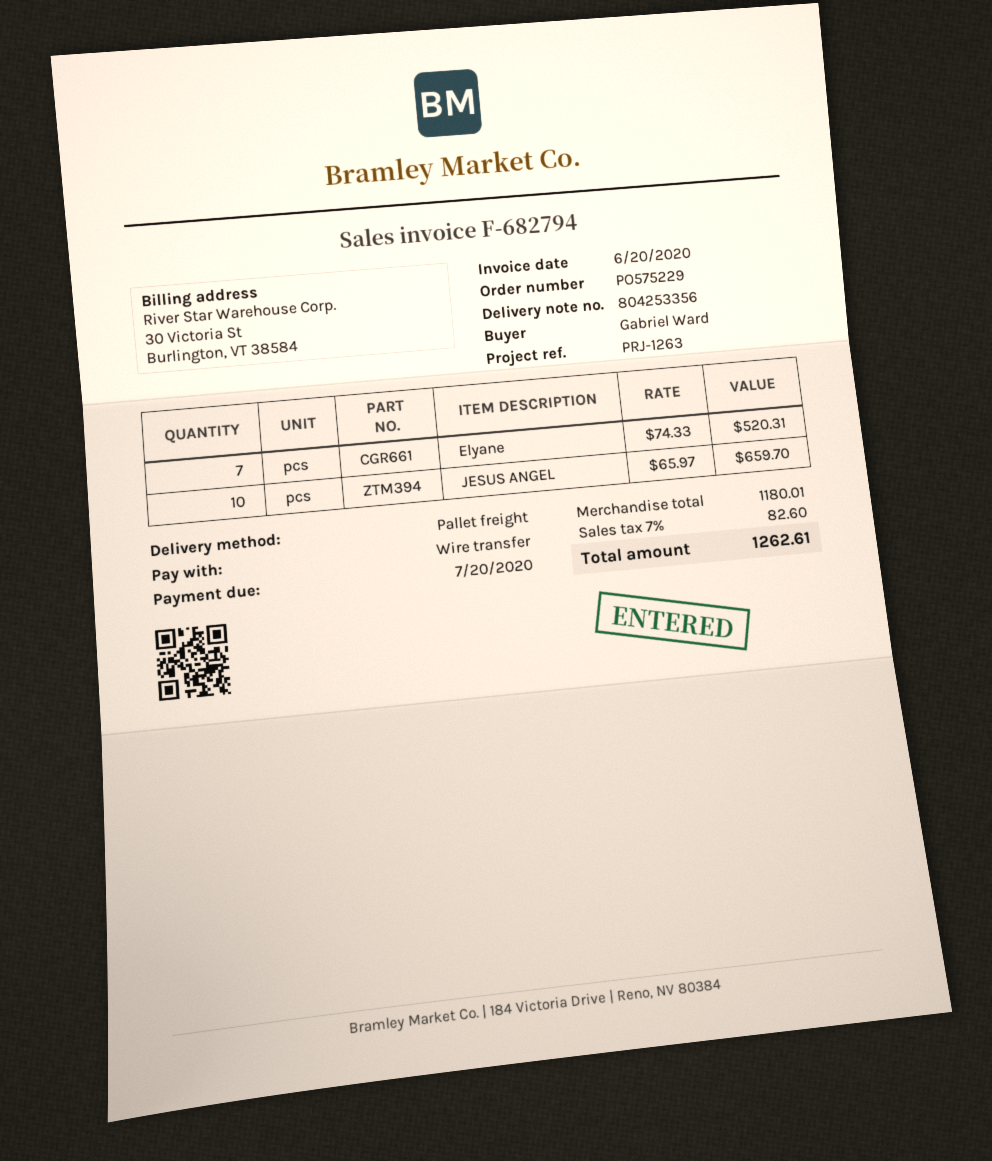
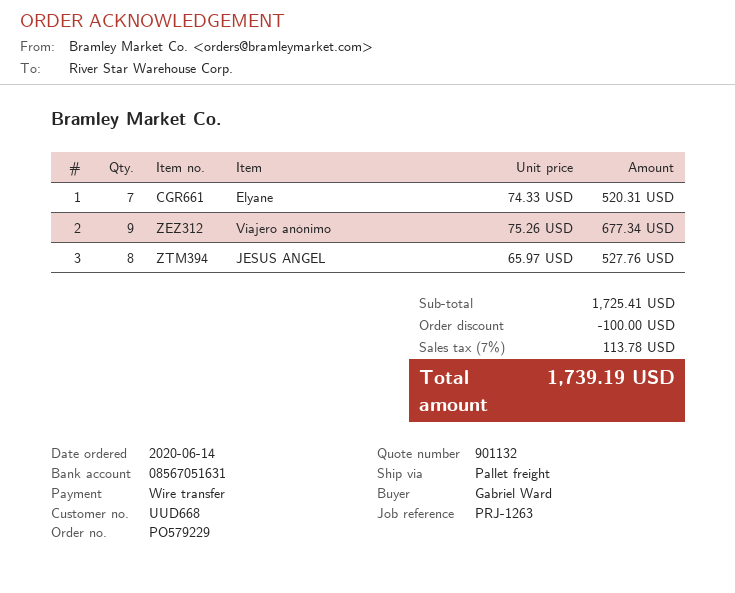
order number: PO575229 -> PO579229
JESUS ANGEL: 10 x 65.97 = 659.70 -> 8 x 65.97 = 527.76
Viajero anónimo: none -> 9 x 75.26 = 677.34
subtotal: 1180.01 -> 1725.41
discount: none -> 100.00
tax: 7% = 82.60 -> 7% = 113.78
total: 1262.61 -> 1739.19

